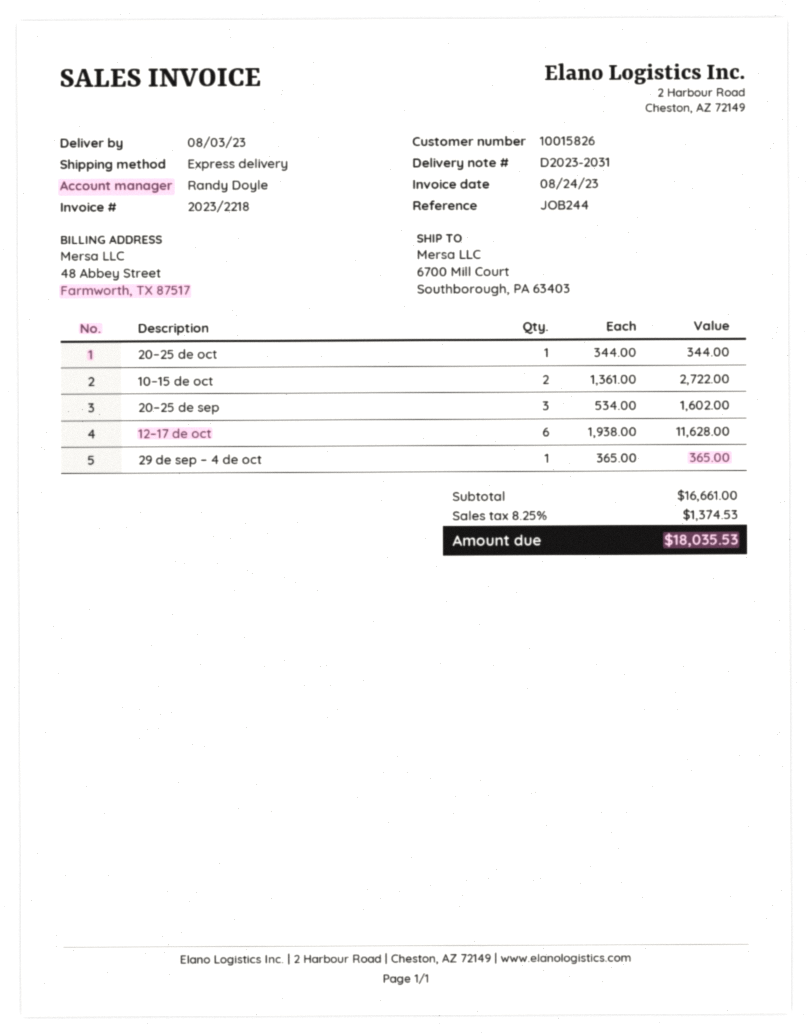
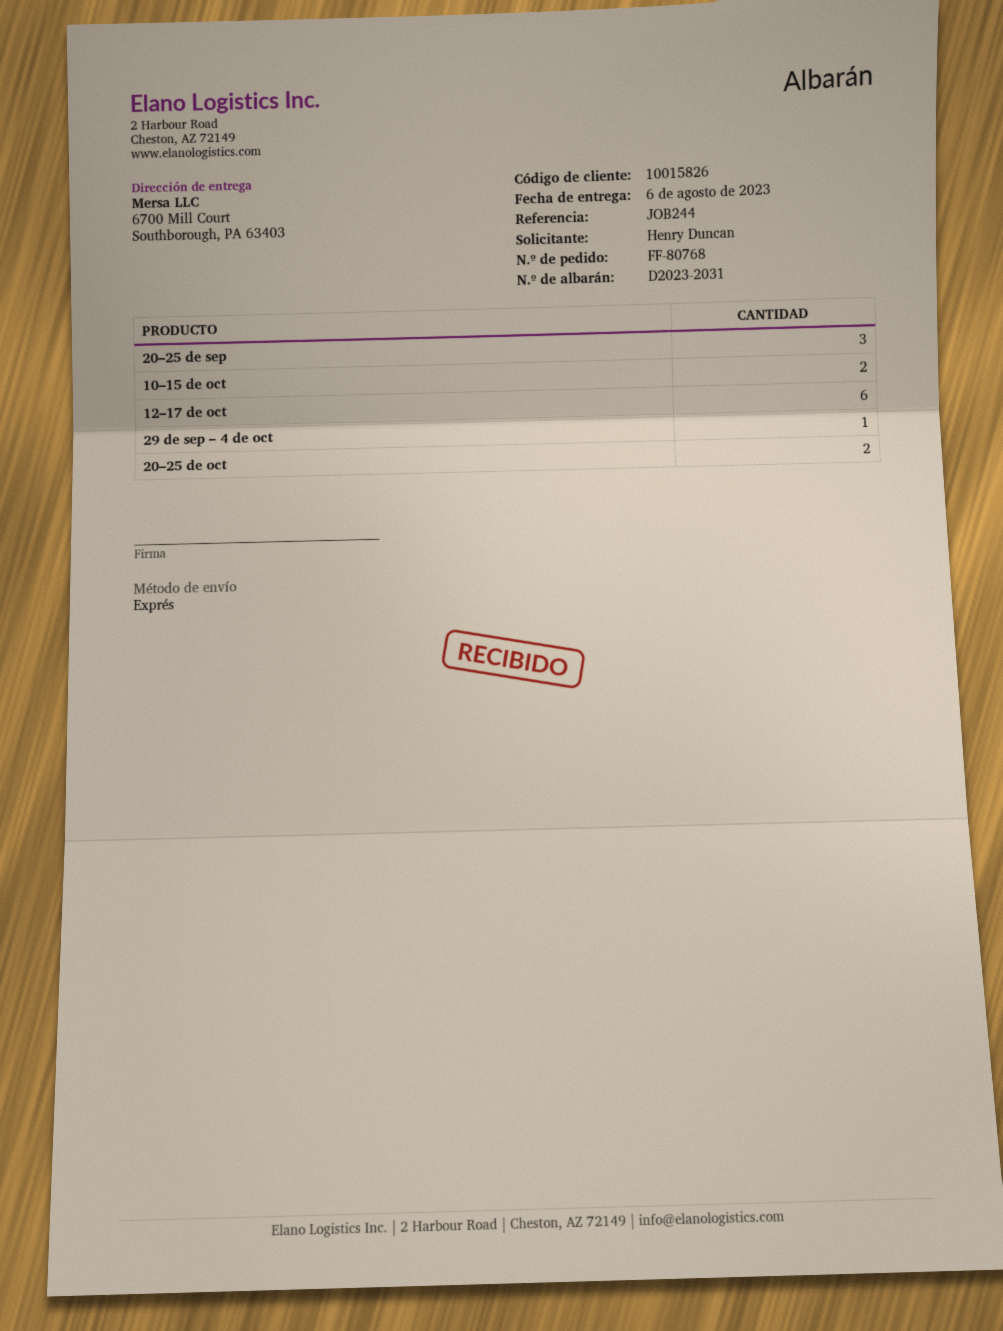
delivery date: 2023-08-03 -> 2023-08-06
20–25 de oct: 1 -> 2

